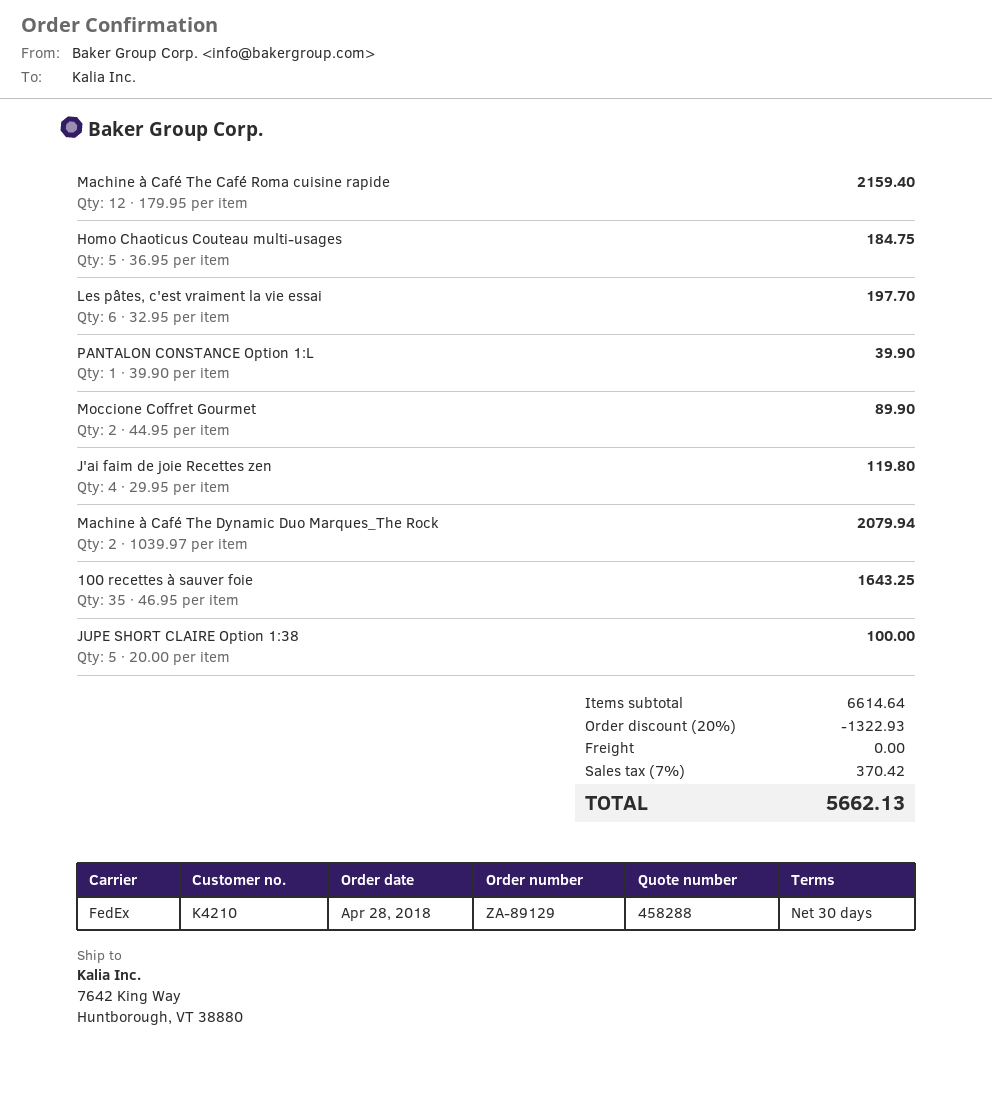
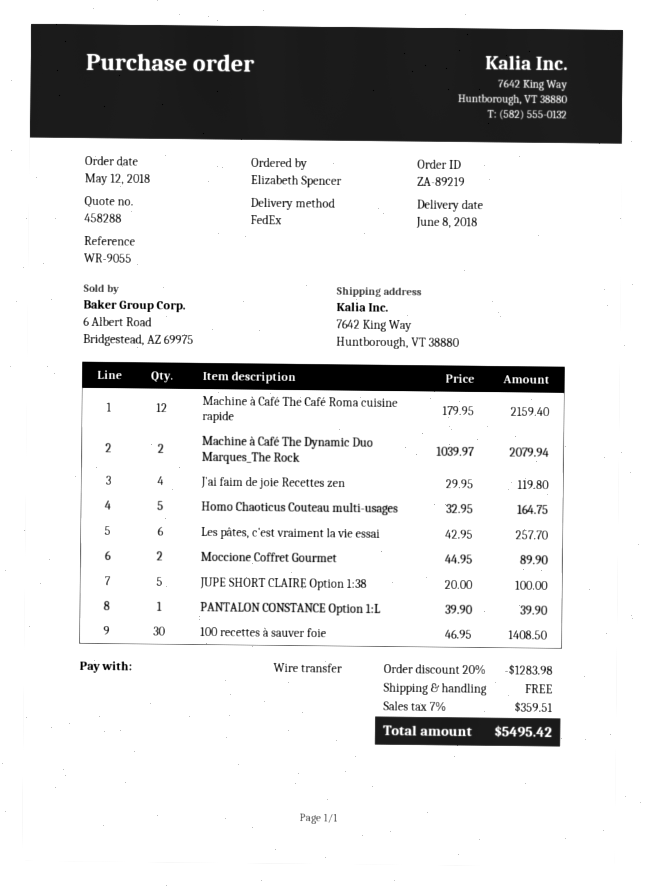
order number: ZA-89129 -> ZA-89219
order date: 2018-04-28 -> 2018-05-12
Homo Chaoticus Couteau multi-usages: 5 x 36.95 = 184.75 -> 5 x 32.95 = 164.75
Les pâtes, c'est vraiment la vie essai: 6 x 32.95 = 197.70 -> 6 x 42.95 = 257.70
100 recettes à sauver foie: 35 x 46.95 = 1643.25 -> 30 x 46.95 = 1408.50
discount: 20% = 1322.93 -> 20% = 1283.98
tax: 7% = 370.42 -> 7% = 359.51
total: 5662.13 -> 5495.42

